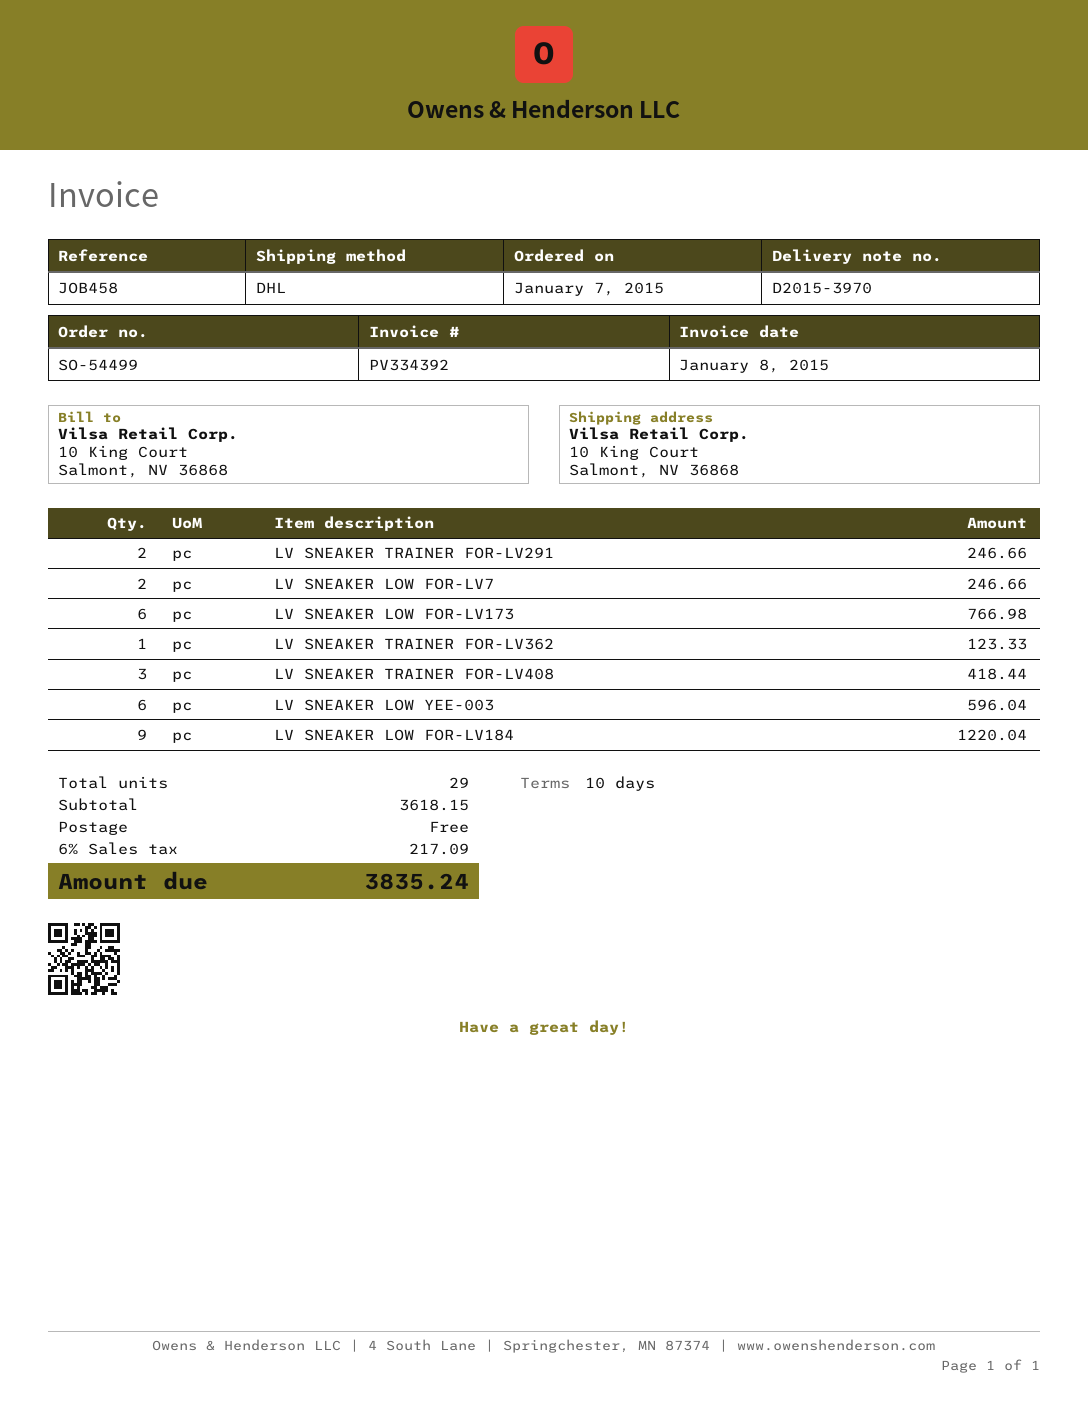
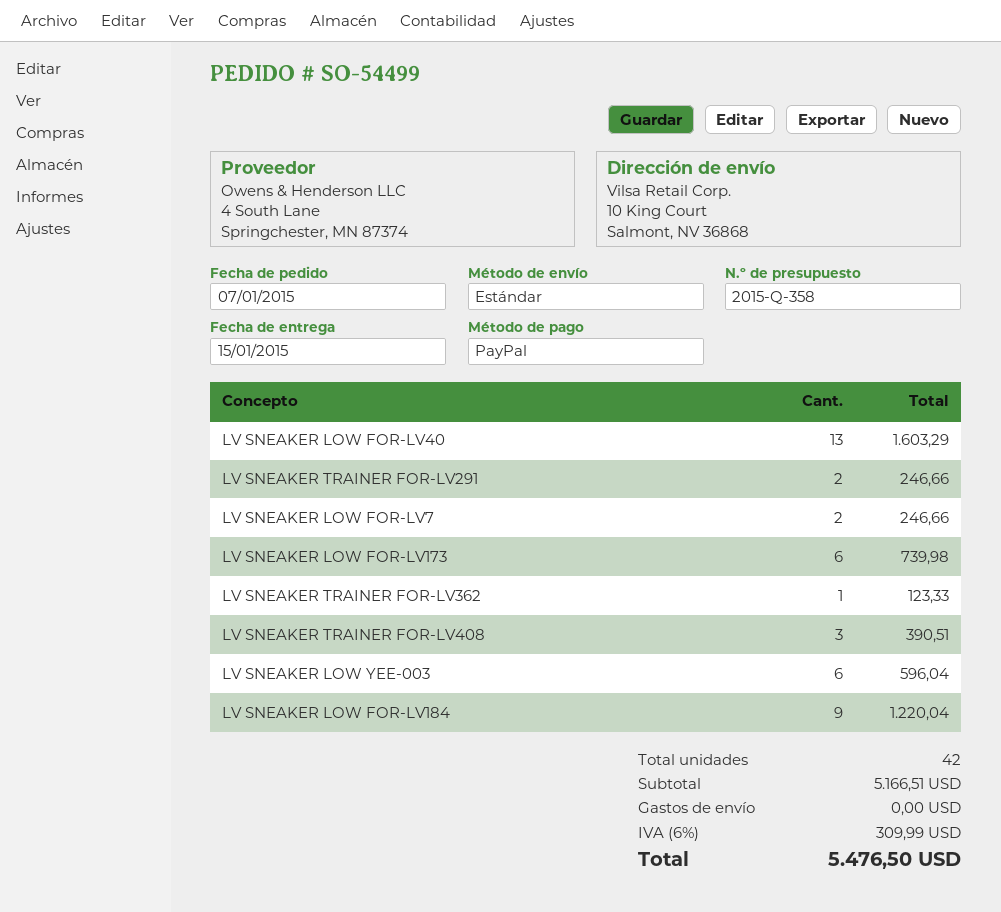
shipping method: DHL -> standard
LV SNEAKER LOW FOR-LV173: 6 for 766.98 -> 6 for 739.98
LV SNEAKER TRAINER FOR-LV408: 3 for 418.44 -> 3 for 390.51
LV SNEAKER LOW FOR-LV40: none -> 13 for 1603.29
total quantity: 29 -> 42
subtotal: 3618.15 -> 5166.51
tax: 6% = 217.09 -> 6% = 309.99
total: 3835.24 -> 5476.50

